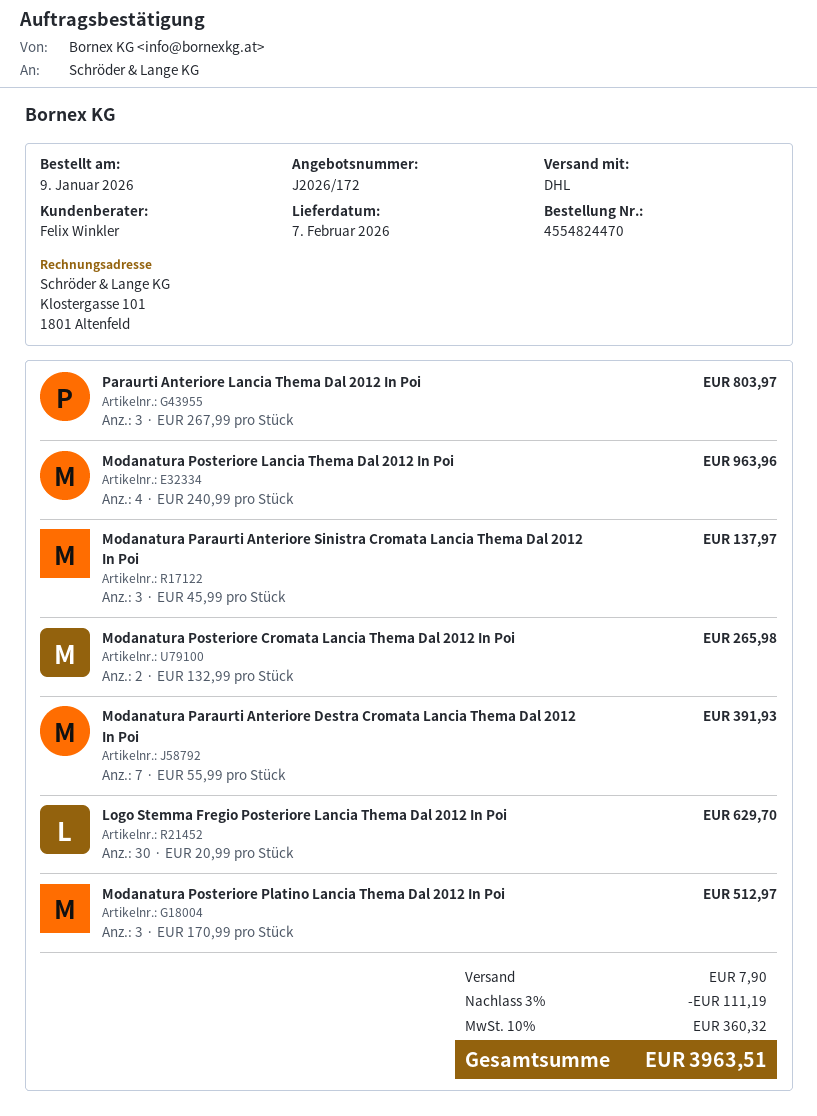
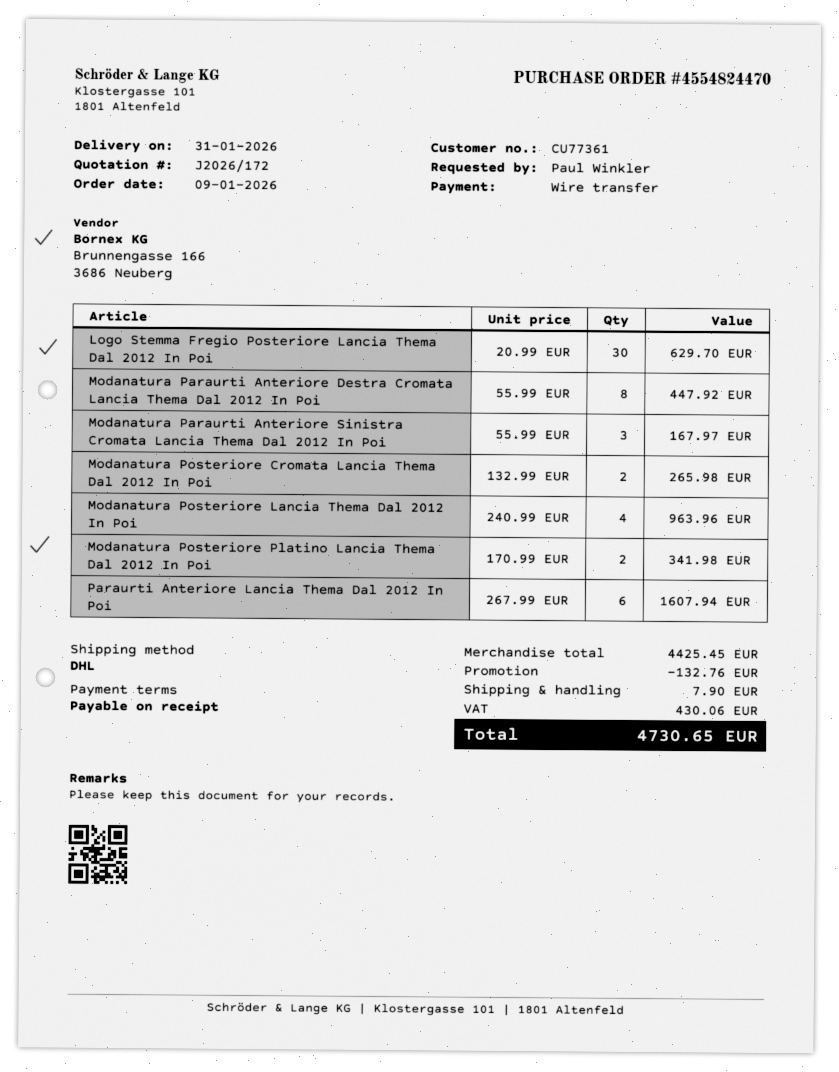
delivery date: 2026-02-07 -> 2026-01-31
Paraurti Anteriore Lancia Thema Dal 2012 In Poi: 3 x 267.99 = 803.97 -> 6 x 267.99 = 1607.94
Modanatura Paraurti Anteriore Sinistra Cromata Lancia Thema Dal 2012 In Poi: 3 x 45.99 = 137.97 -> 3 x 55.99 = 167.97
Modanatura Paraurti Anteriore Destra Cromata Lancia Thema Dal 2012 In Poi: 7 x 55.99 = 391.93 -> 8 x 55.99 = 447.92
Modanatura Posteriore Platino Lancia Thema Dal 2012 In Poi: 3 x 170.99 = 512.97 -> 2 x 170.99 = 341.98
discount: 111.19 -> 132.76
tax: 360.32 -> 430.06
total: 3963.51 -> 4730.65

